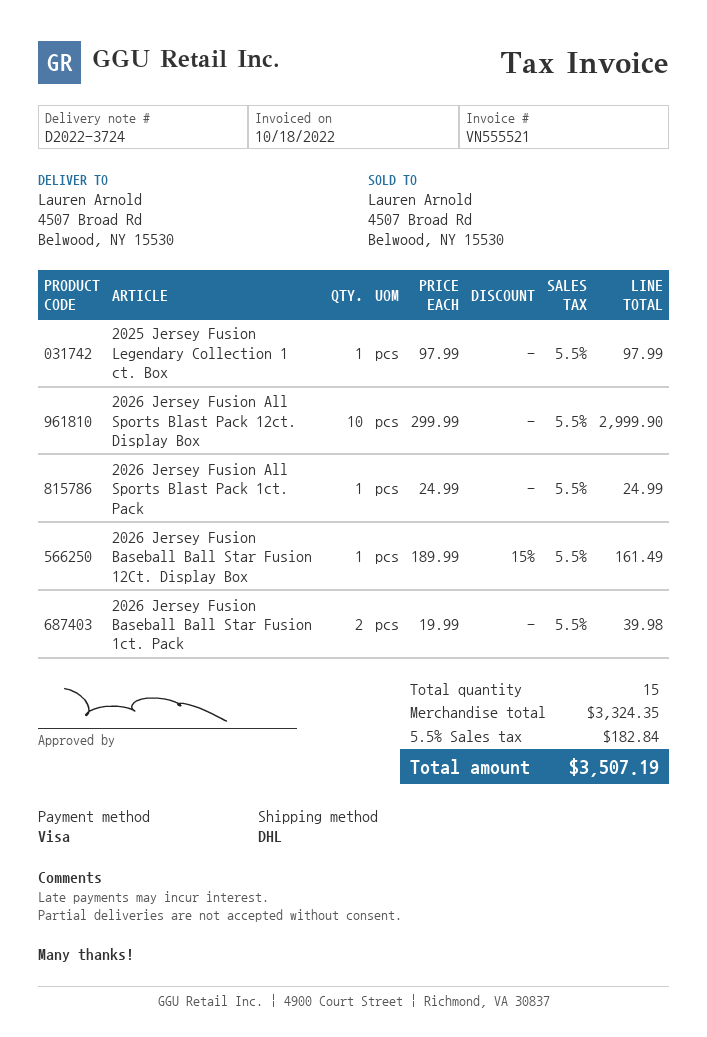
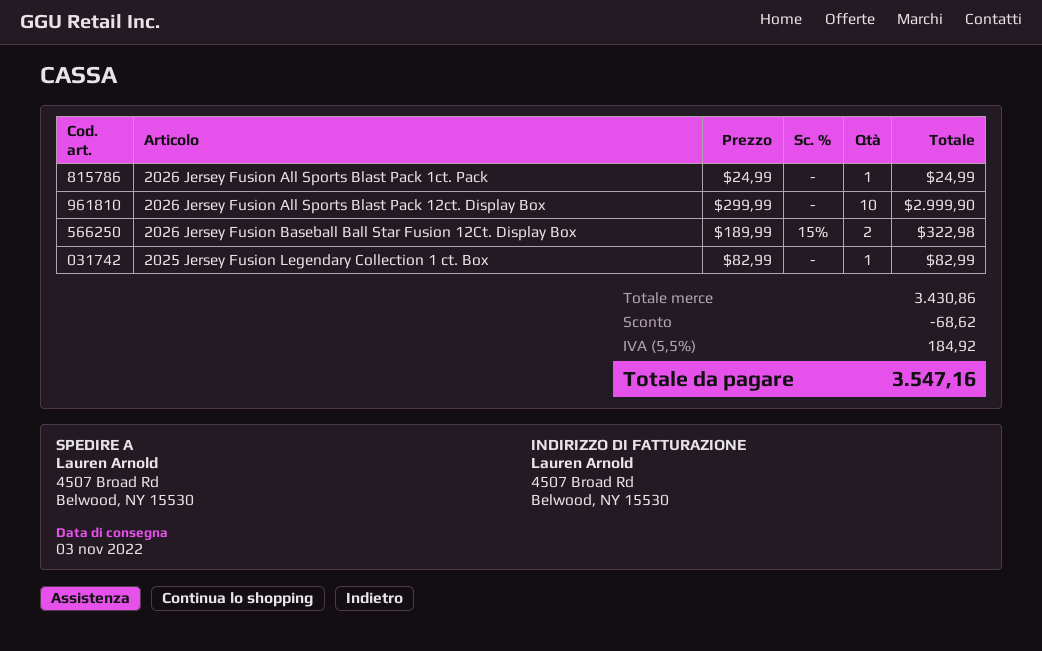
2025 Jersey Fusion Legendary Collection 1 ct. Box: 1 x 97.99 = 97.99 -> 1 x 82.99 = 82.99
2026 Jersey Fusion Baseball Ball Star Fusion 12Ct. Display Box: 1 x 189.99 - 15% = 161.49 -> 2 x 189.99 - 15% = 322.98
2026 Jersey Fusion Baseball Ball Star Fusion 1ct. Pack: 2 x 19.99 = 39.98 -> none
subtotal: 3324.35 -> 3430.86
discount: none -> 68.62
tax: 5.5% = 182.84 -> 5.5% = 184.92
total: 3507.19 -> 3547.16

